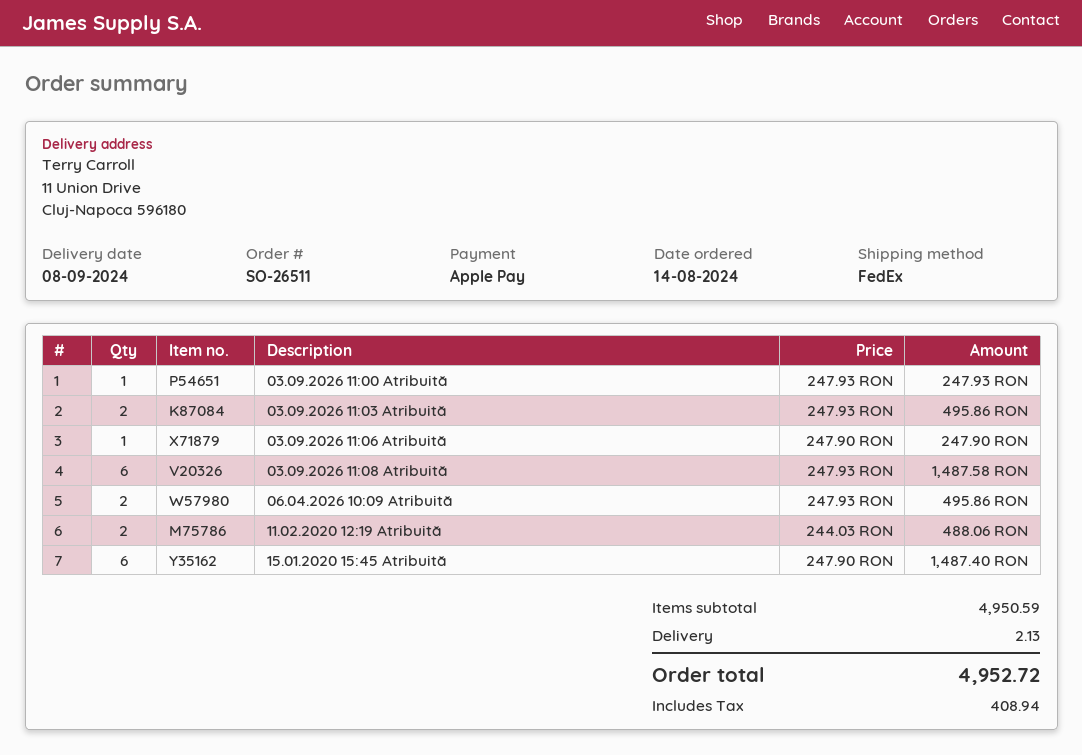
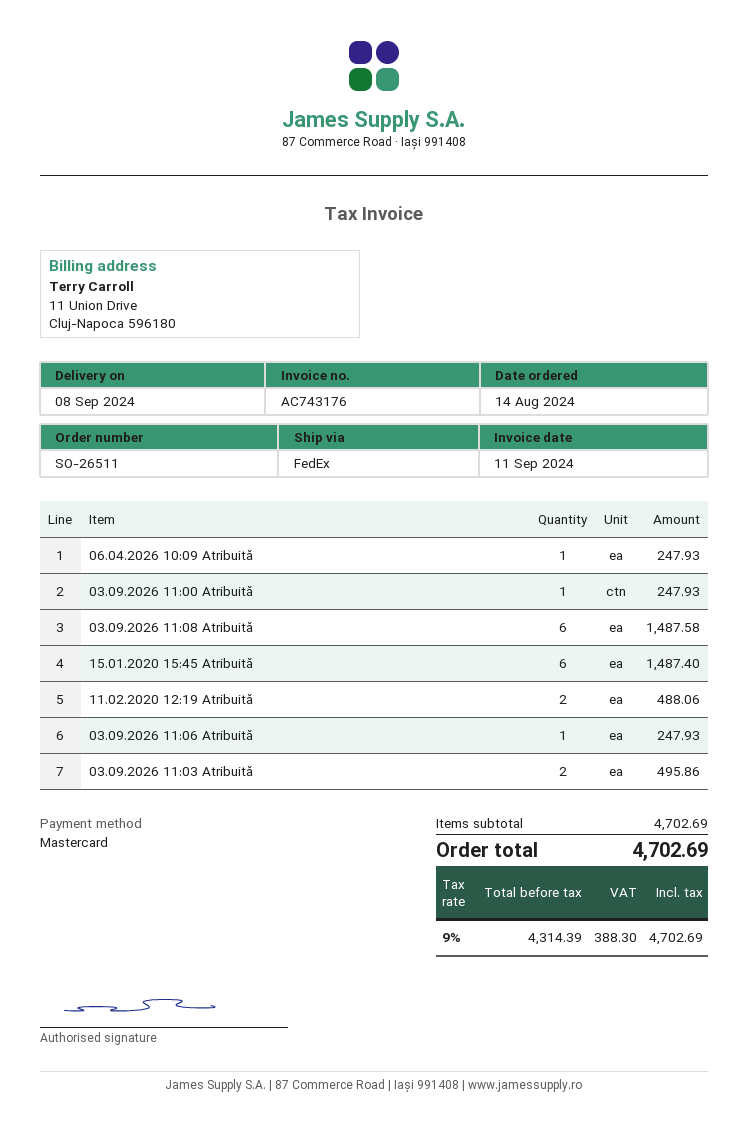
payment method: Apple Pay -> Mastercard
03.09.2026 11:06 Atribuită: 1 for 247.90 -> 1 for 247.93
06.04.2026 10:09 Atribuită: 2 for 495.86 -> 1 for 247.93
subtotal: 4950.59 -> 4702.69
shipping: 2.13 -> none
tax: 408.94 -> 388.30
total: 4952.72 -> 4702.69

